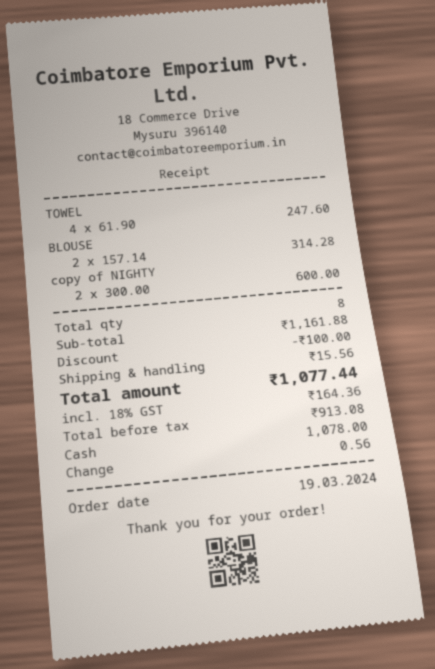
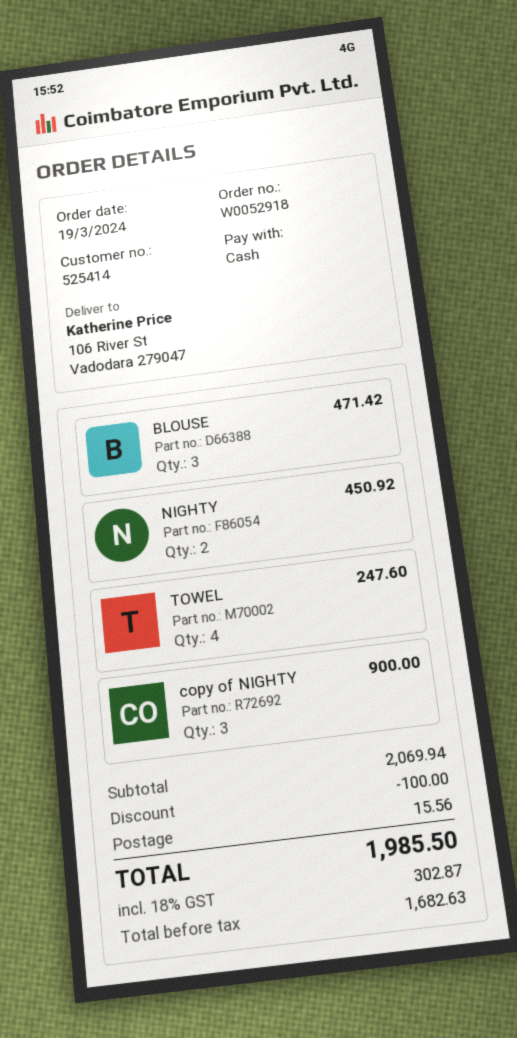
BLOUSE: 2 for 314.28 -> 3 for 471.42
copy of NIGHTY: 2 for 600.00 -> 3 for 900.00
NIGHTY: none -> 2 for 450.92
subtotal: 1161.88 -> 2069.94
net: 913.08 -> 1682.63
tax: 18% = 164.36 -> 18% = 302.87
total: 1077.44 -> 1985.50

